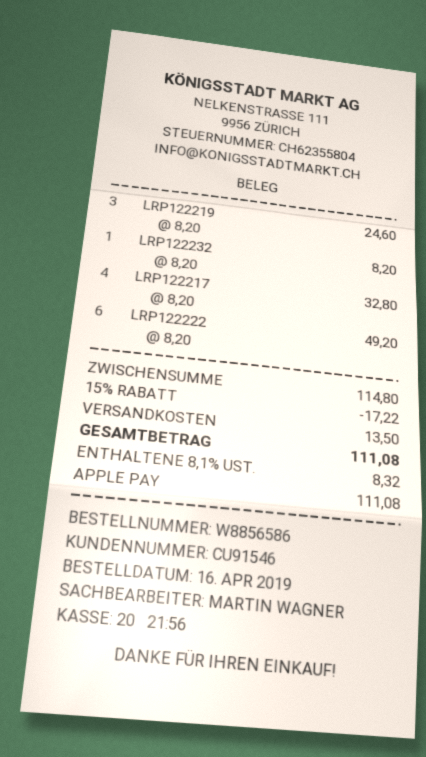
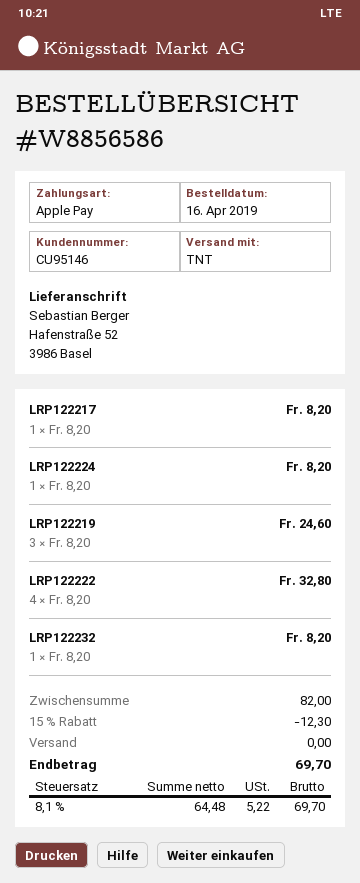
customer number: CU91546 -> CU95146
LRP122217: 4 x 8.20 = 32.80 -> 1 x 8.20 = 8.20
LRP122222: 6 x 8.20 = 49.20 -> 4 x 8.20 = 32.80
LRP122224: none -> 1 x 8.20 = 8.20
subtotal: 114.80 -> 82.00
discount: 15% = 17.22 -> 15% = 12.30
shipping: 13.50 -> 0.00
tax: 8.1% = 8.32 -> 8.1% = 5.22
total: 111.08 -> 69.70

